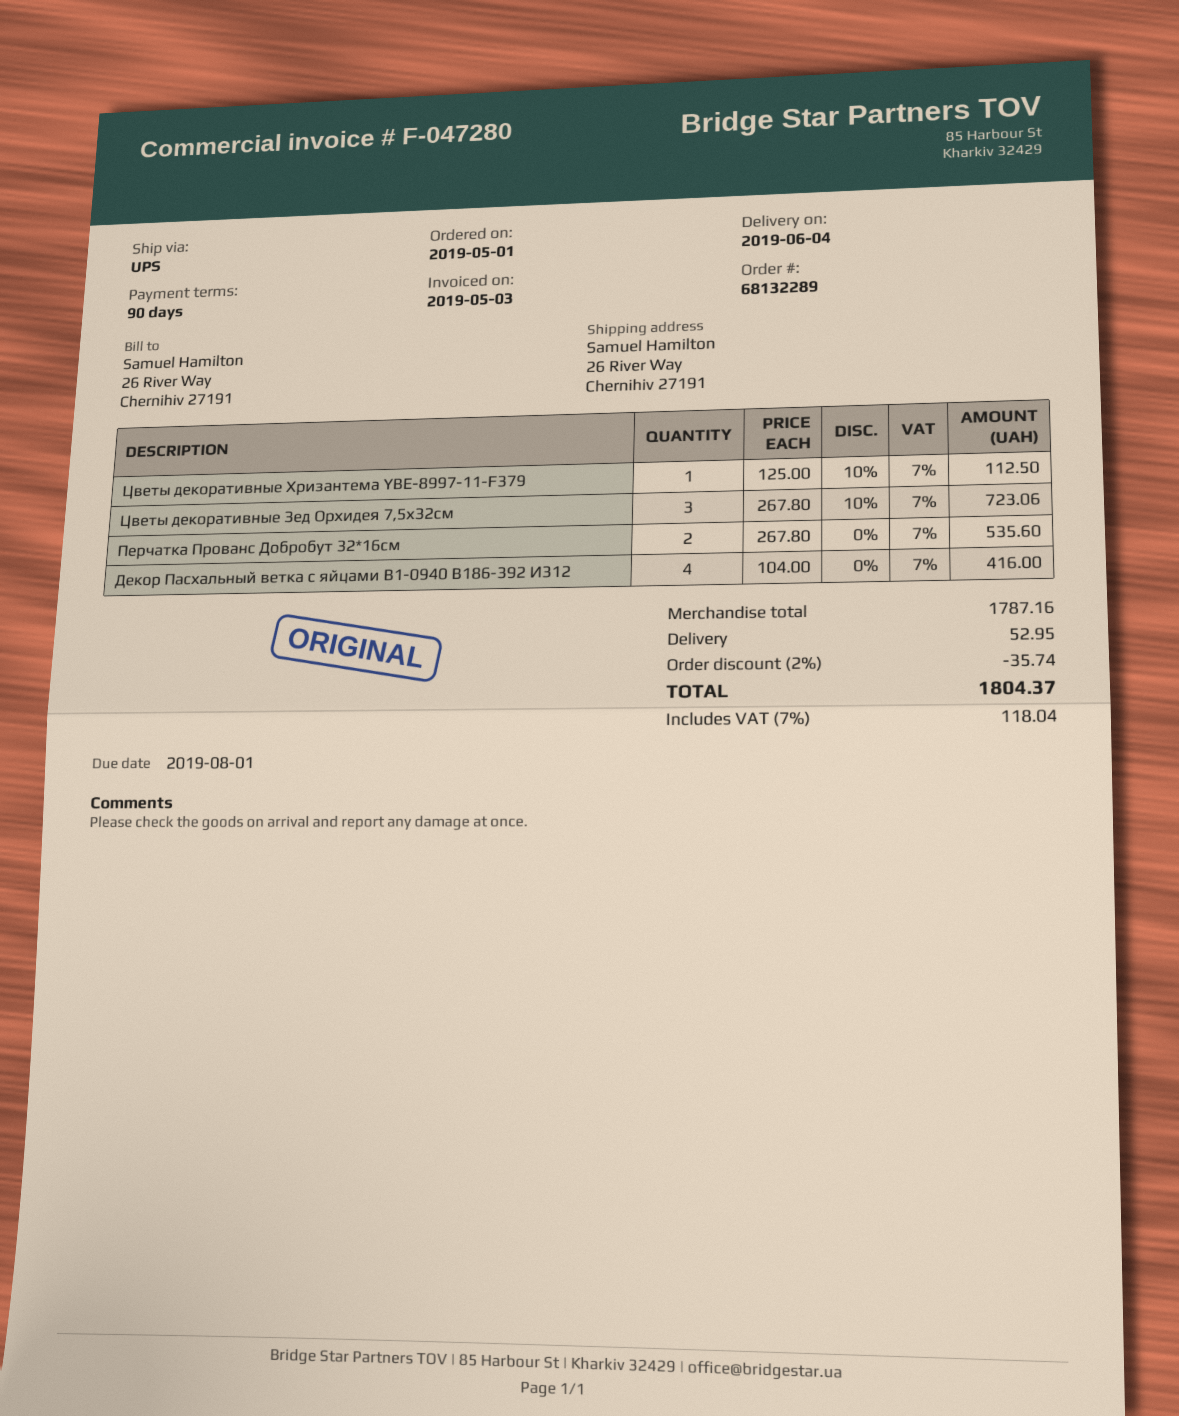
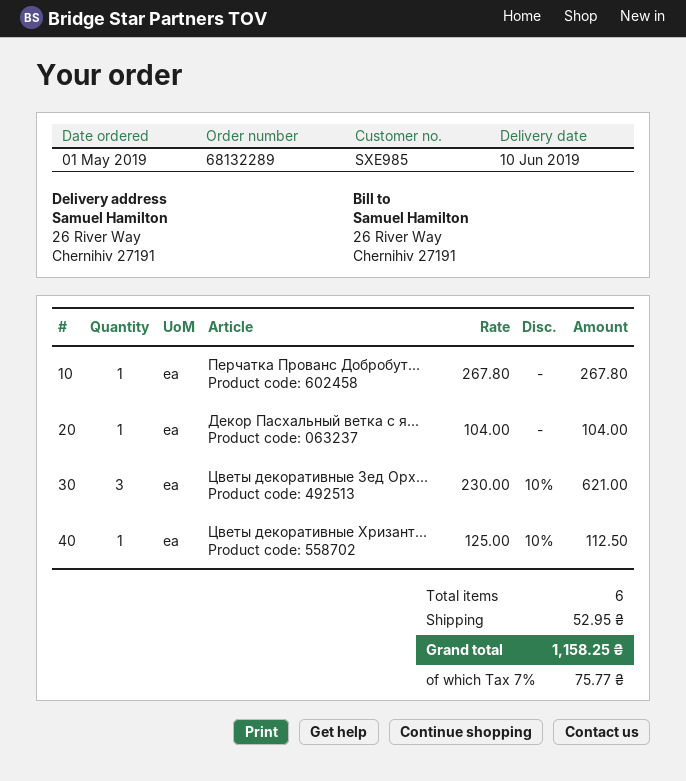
delivery date: 2019-06-04 -> 2019-06-10
Цветы декоративные Зед Орхидея 7,5х32см: 3 x 267.80 - 10% = 723.06 -> 3 x 230.00 - 10% = 621.00
Перчатка Прованс Добробут 32*16см: 2 x 267.80 = 535.60 -> 1 x 267.80 = 267.80
Декор Пасхальный ветка с яйцами B1-0940 B186-392 И312: 4 x 104.00 = 416.00 -> 1 x 104.00 = 104.00
discount: 2% = 35.74 -> none
tax: 7% = 118.04 -> 7% = 75.77
total: 1804.37 -> 1158.25

